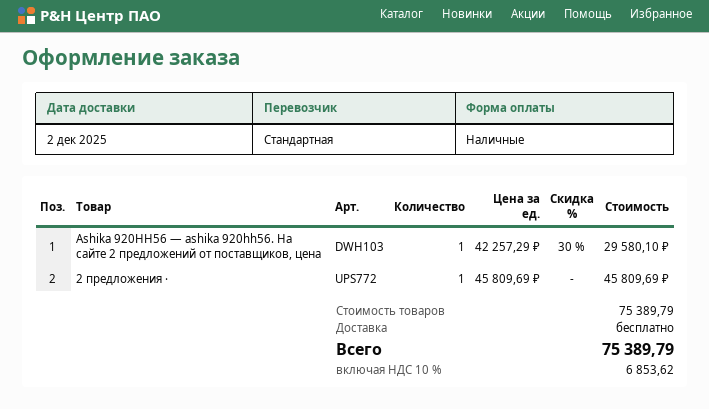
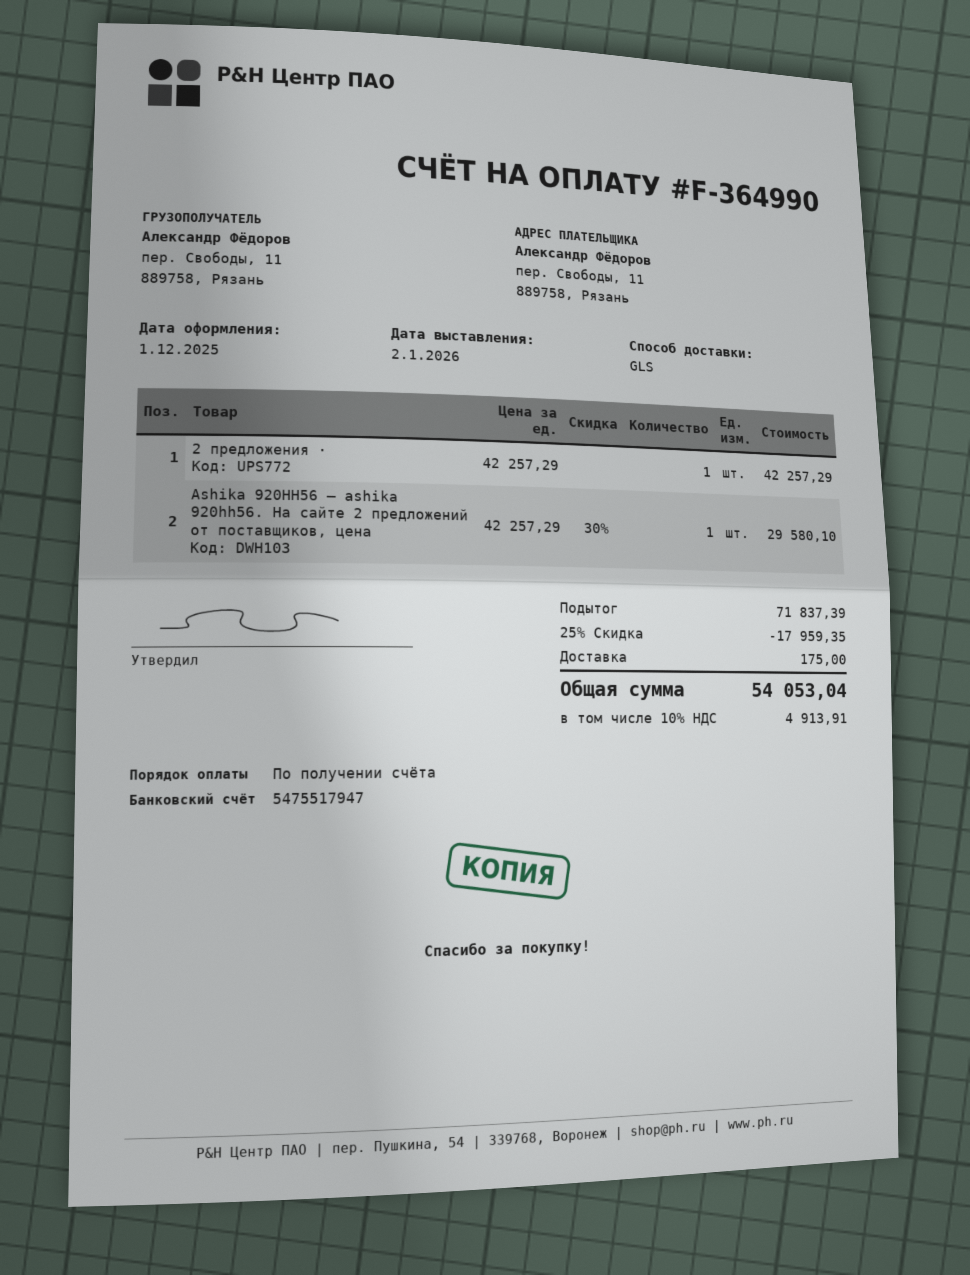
shipping method: standard -> GLS
2 предложения ·: 1 x 45809.69 = 45809.69 -> 1 x 42257.29 = 42257.29
subtotal: 75389.79 -> 71837.39
discount: none -> 25% = 17959.35
shipping: 0.00 -> 175.00
tax: 10% = 6853.62 -> 10% = 4913.91
total: 75389.79 -> 54053.04

